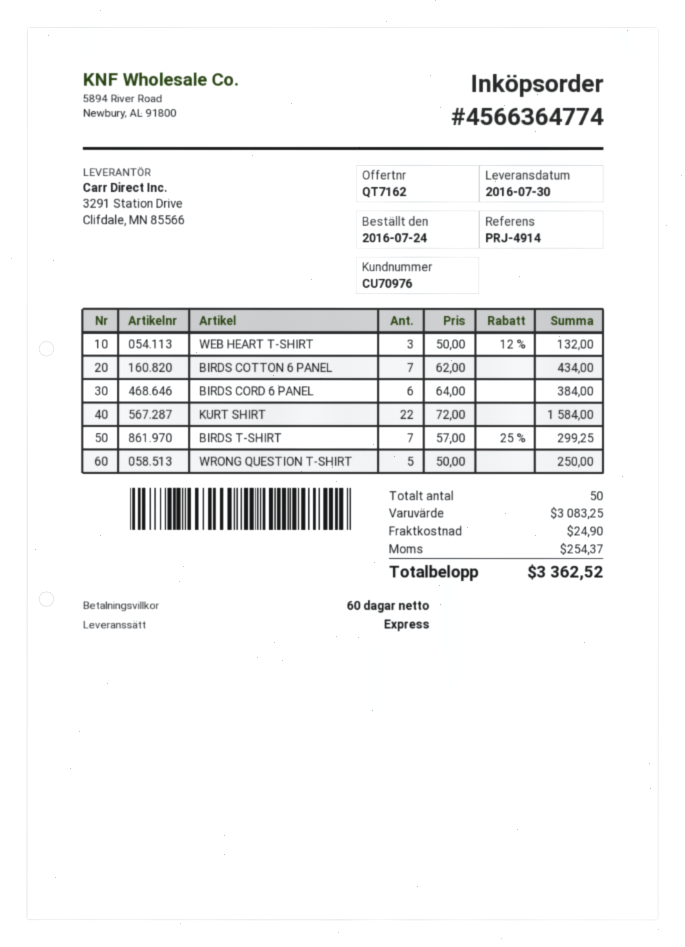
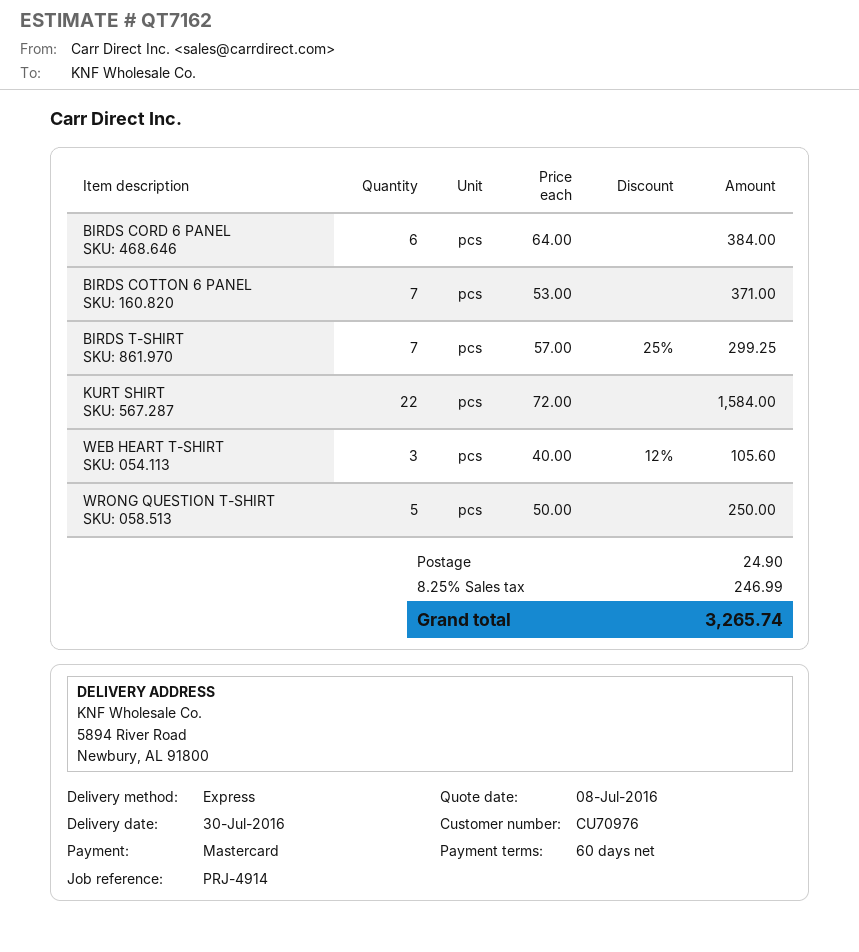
WEB HEART T-SHIRT: 3 x 50.00 - 12% = 132.00 -> 3 x 40.00 - 12% = 105.60
BIRDS COTTON 6 PANEL: 7 x 62.00 = 434.00 -> 7 x 53.00 = 371.00
tax: 254.37 -> 246.99
total: 3362.52 -> 3265.74

